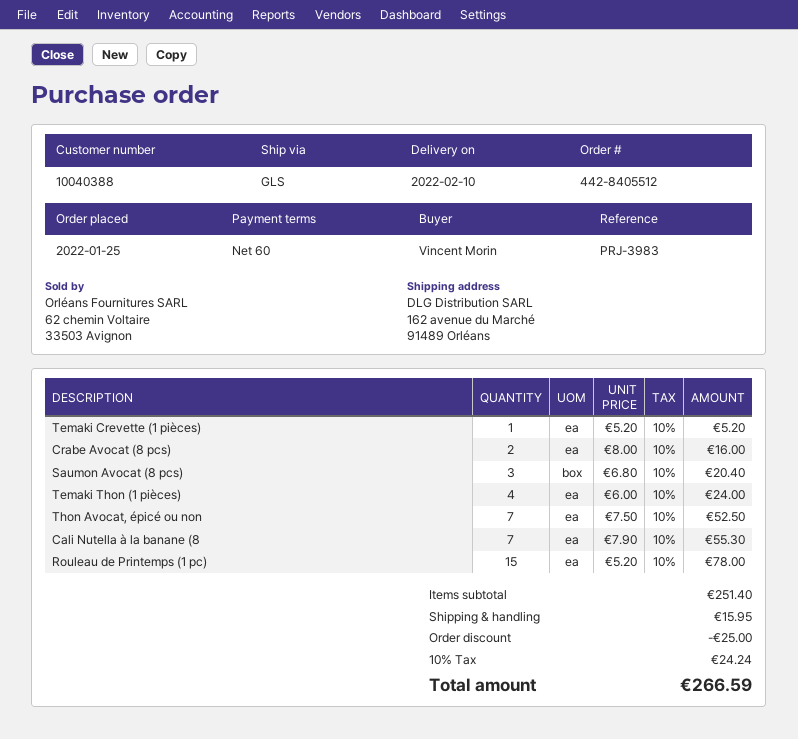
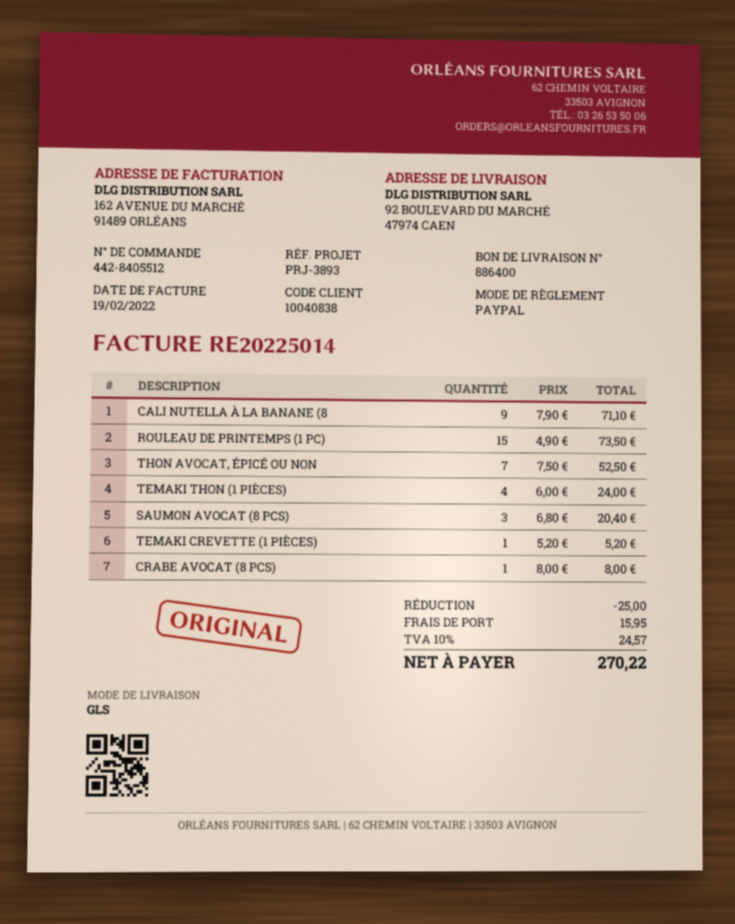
customer number: 10040388 -> 10040838
reference: PRJ-3983 -> PRJ-3893
ship to: 162 avenue du Marché, 91489 Orléans -> 92 BOULEVARD DU MARCHÉ, 47974 CAEN
Crabe Avocat (8 pcs): 2 x 8.00 = 16.00 -> 1 x 8.00 = 8.00
Cali Nutella à la banane (8: 7 x 7.90 = 55.30 -> 9 x 7.90 = 71.10
Rouleau de Printemps (1 pc): 15 x 5.20 = 78.00 -> 15 x 4.90 = 73.50
tax: 10% = 24.24 -> 10% = 24.57
total: 266.59 -> 270.22

